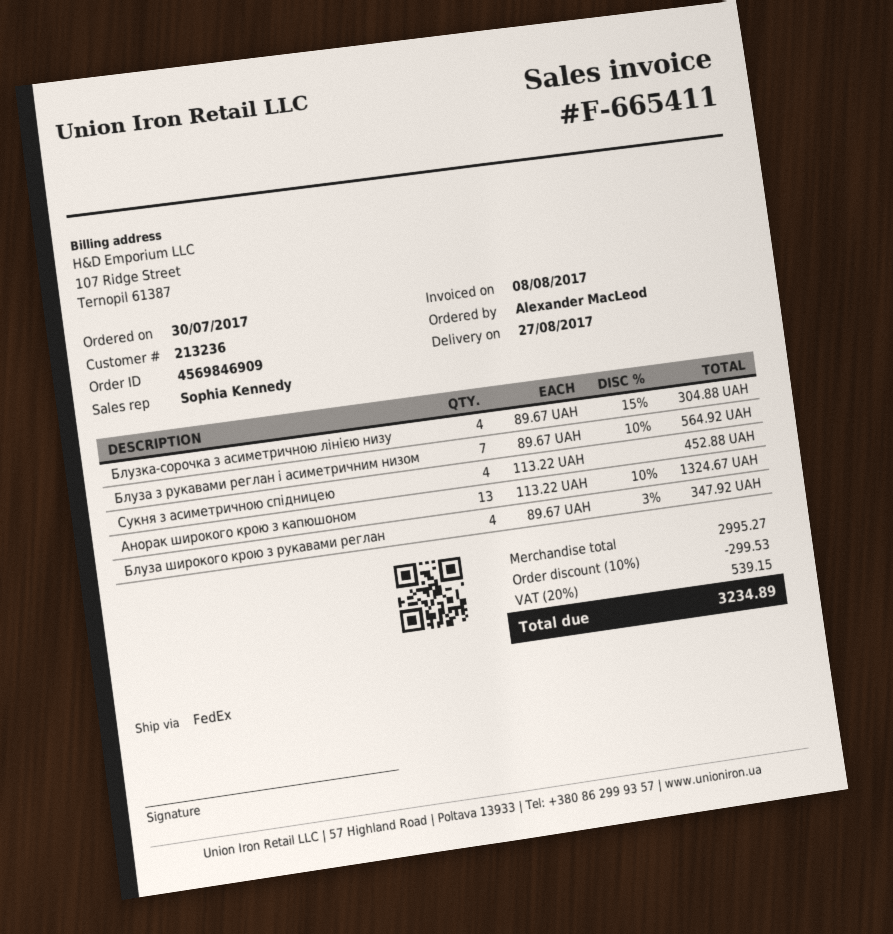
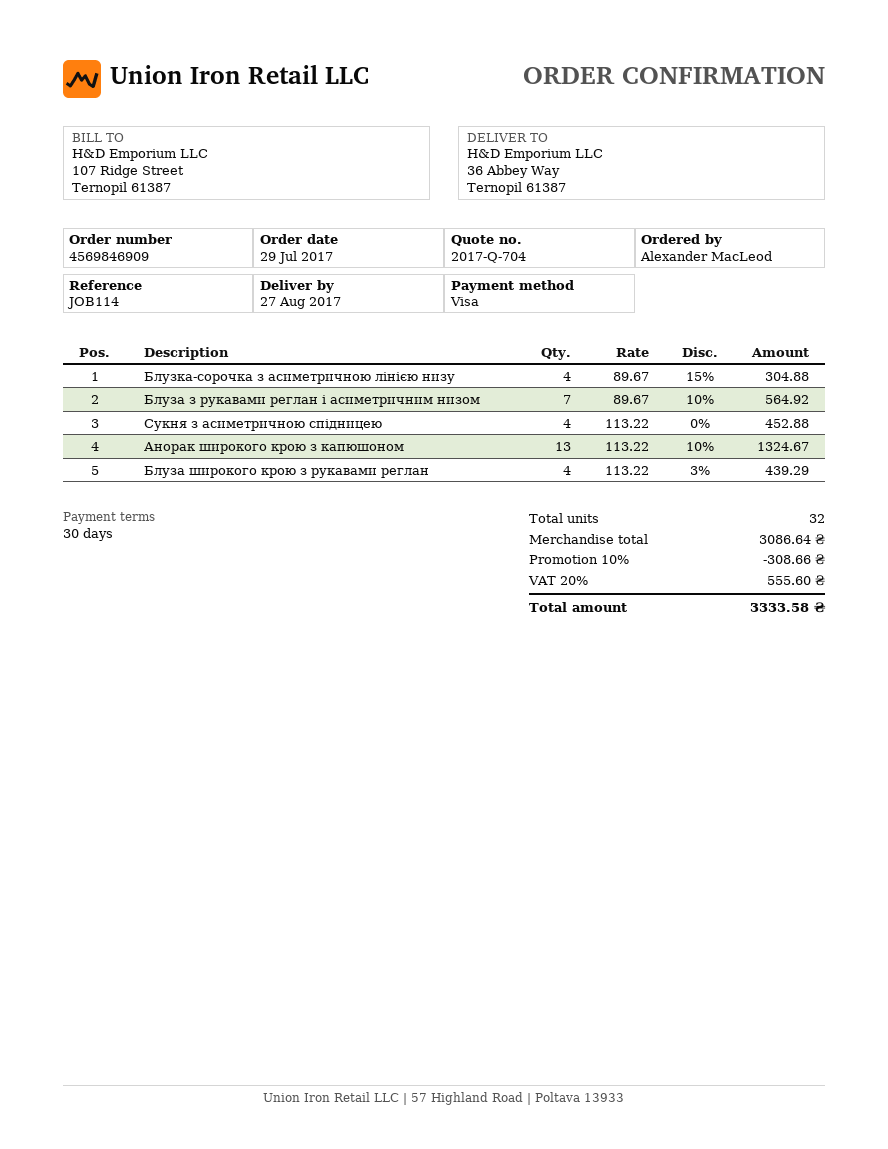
order date: 2017-07-30 -> 2017-07-29
Блуза широкого крою з рукавами реглан: 4 x 89.67 - 3% = 347.92 -> 4 x 113.22 - 3% = 439.29
subtotal: 2995.27 -> 3086.64
discount: 10% = 299.53 -> 10% = 308.66
tax: 20% = 539.15 -> 20% = 555.60
total: 3234.89 -> 3333.58

